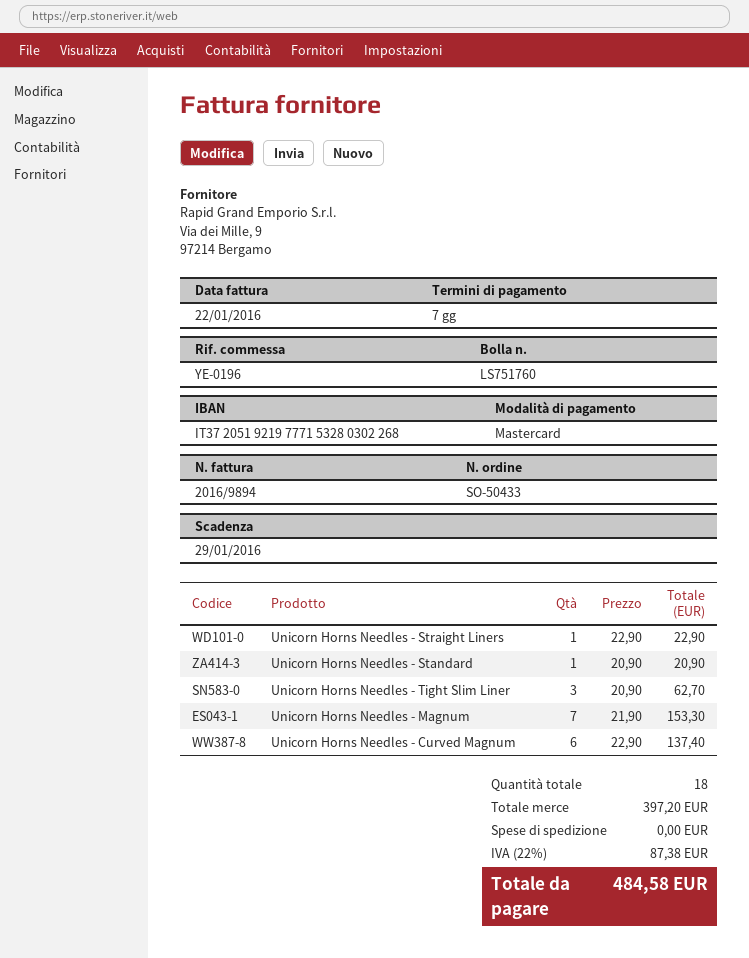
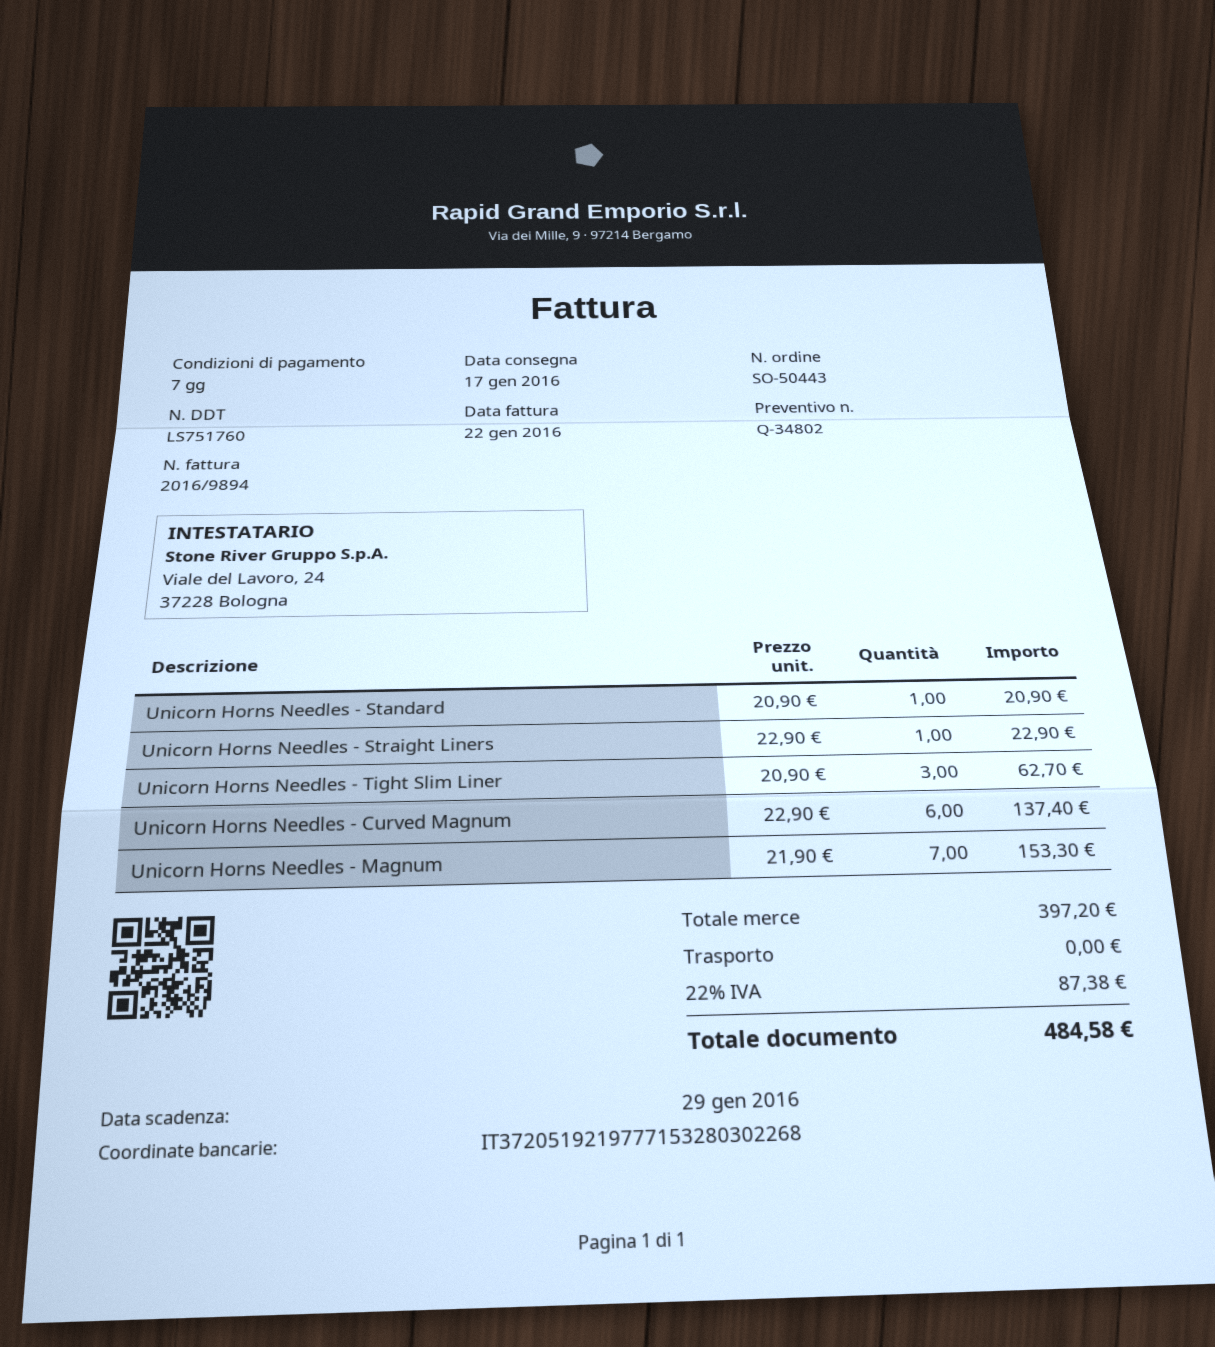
order number: SO-50433 -> SO-50443

